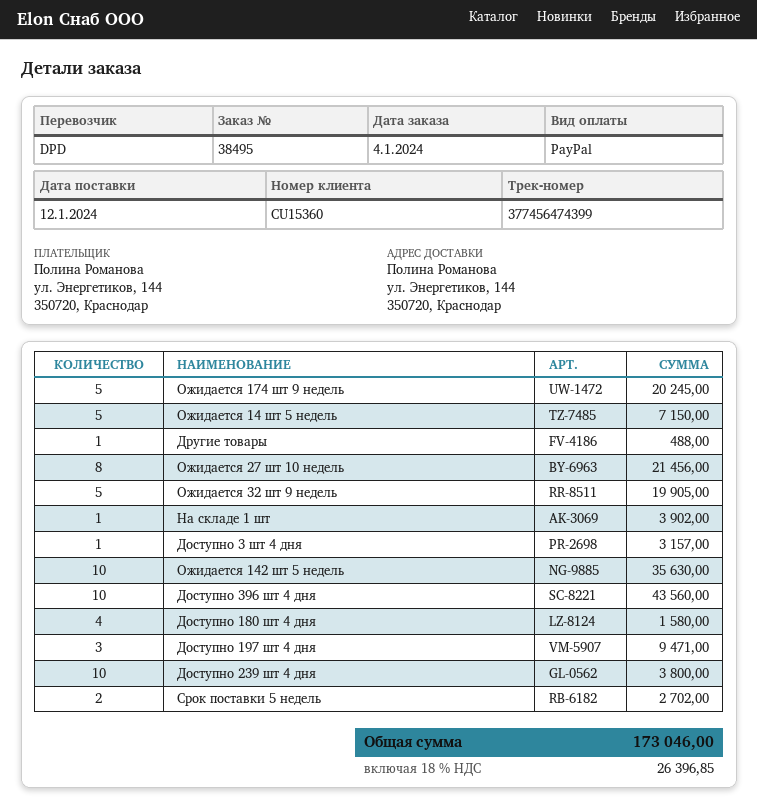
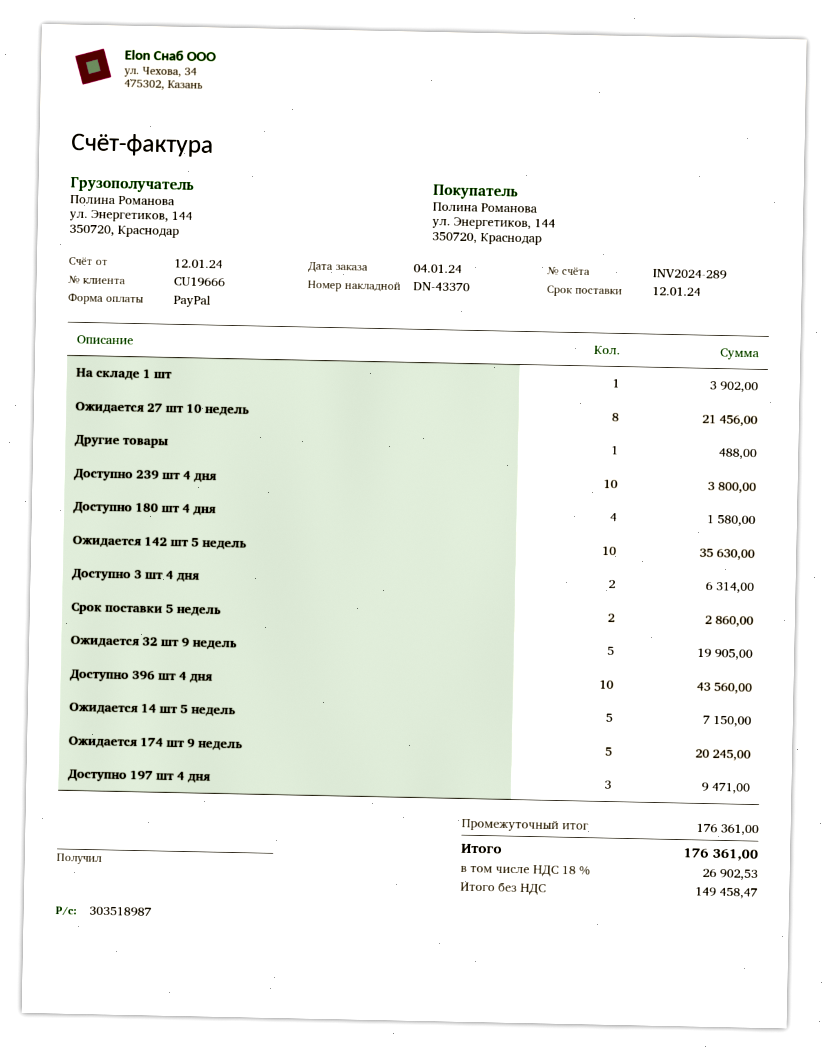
customer number: CU15360 -> CU19666
Доступно 3 шт 4 дня: 1 for 3157.00 -> 2 for 6314.00
Срок поставки 5 недель: 2 for 2702.00 -> 2 for 2860.00
tax: 18% = 26396.85 -> 18% = 26902.53
total: 173046.00 -> 176361.00

